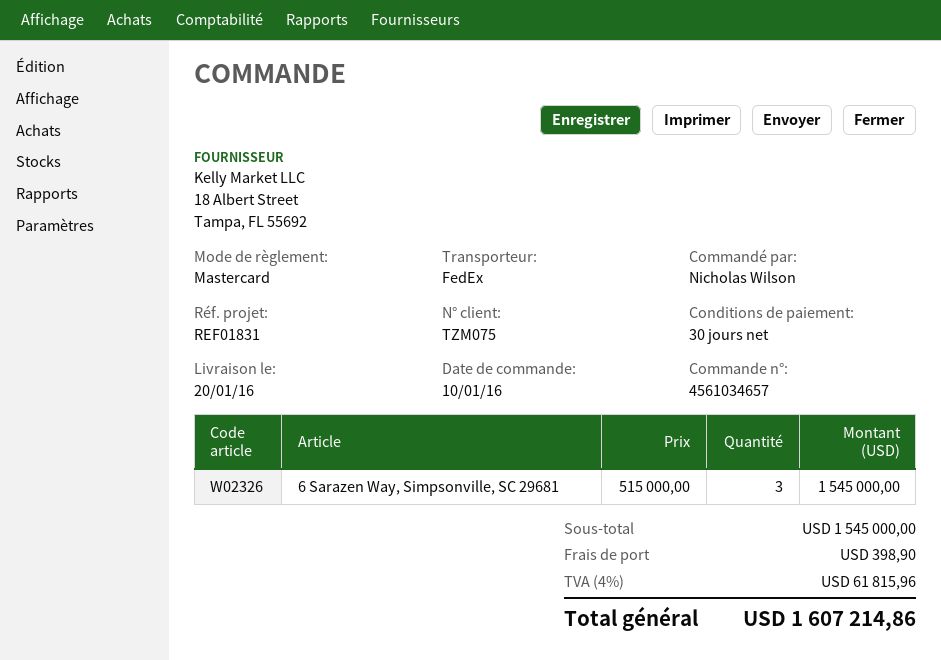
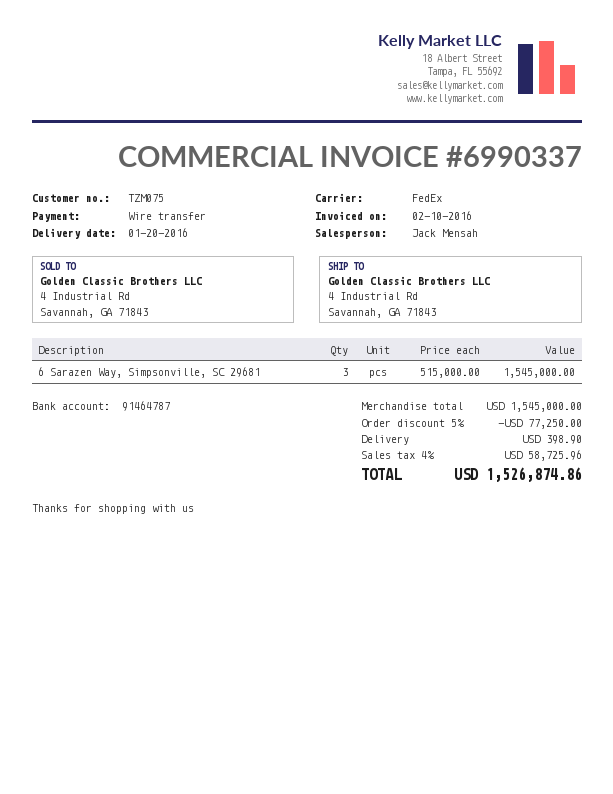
payment method: Mastercard -> bank transfer
discount: none -> 5% = 77250.00
tax: 4% = 61815.96 -> 4% = 58725.96
total: 1607214.86 -> 1526874.86

